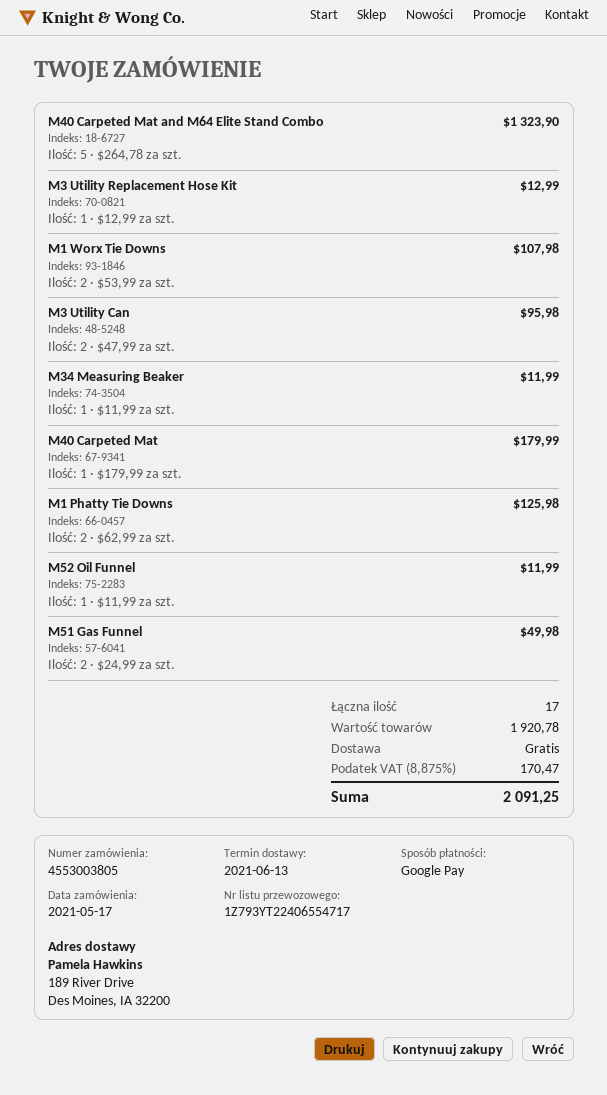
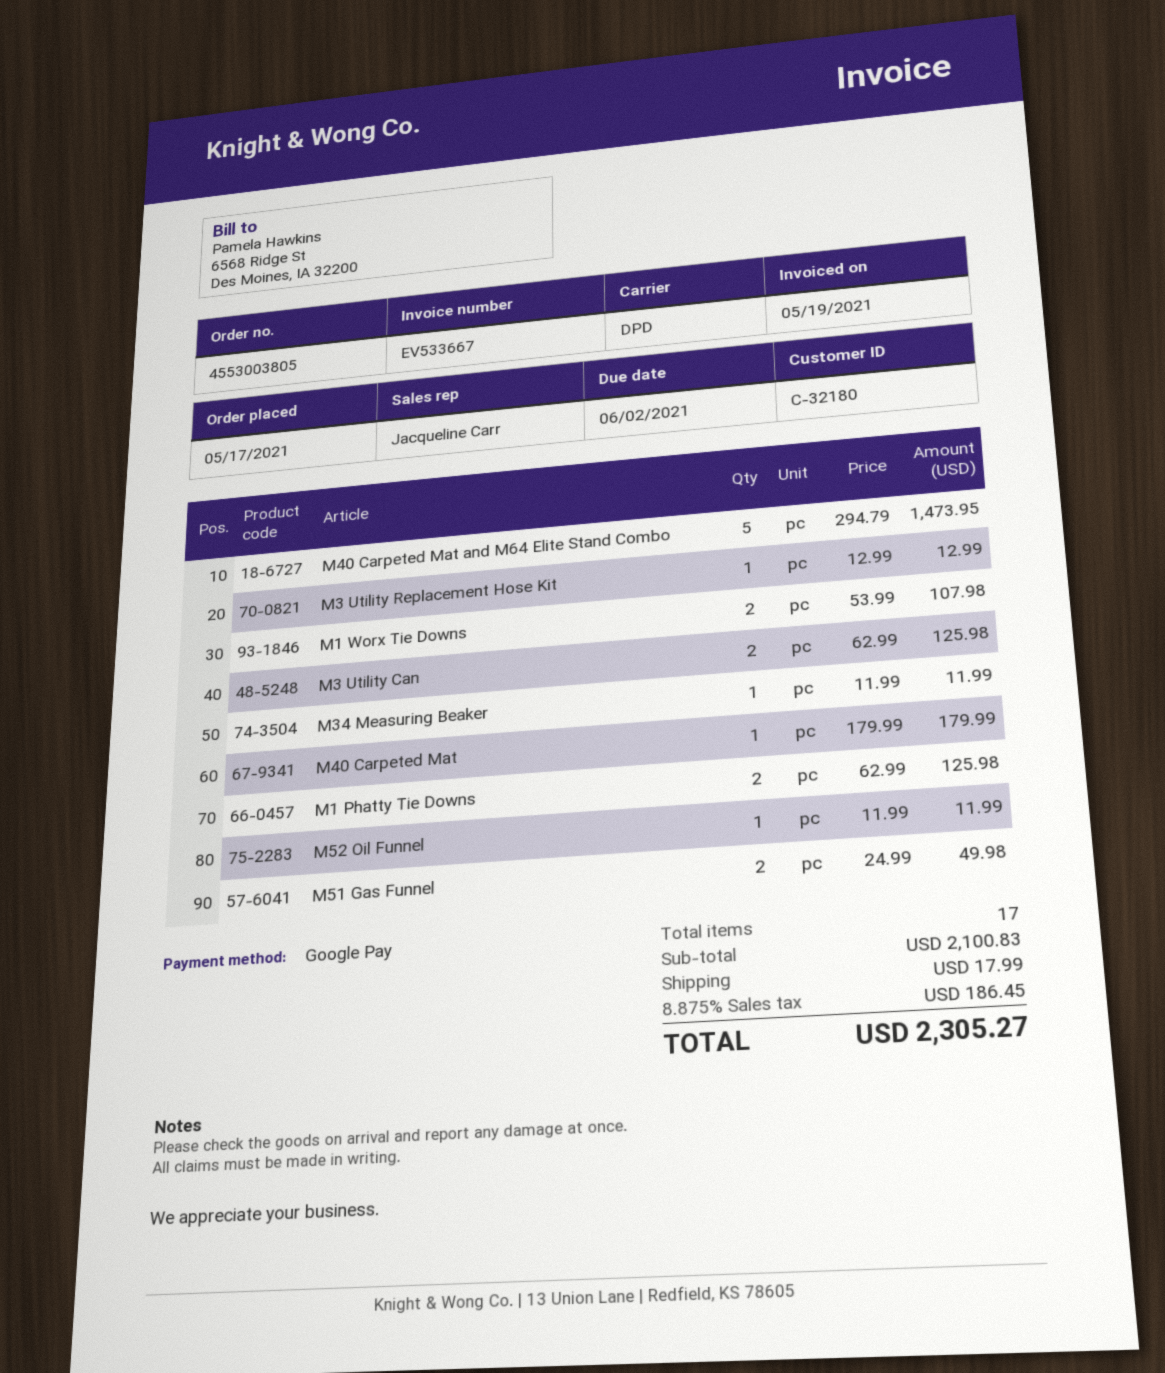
M40 Carpeted Mat and M64 Elite Stand Combo: 5 x 264.78 = 1323.90 -> 5 x 294.79 = 1473.95
M3 Utility Can: 2 x 47.99 = 95.98 -> 2 x 62.99 = 125.98
subtotal: 1920.78 -> 2100.83
shipping: 0.00 -> 17.99
tax: 8.875% = 170.47 -> 8.875% = 186.45
total: 2091.25 -> 2305.27

